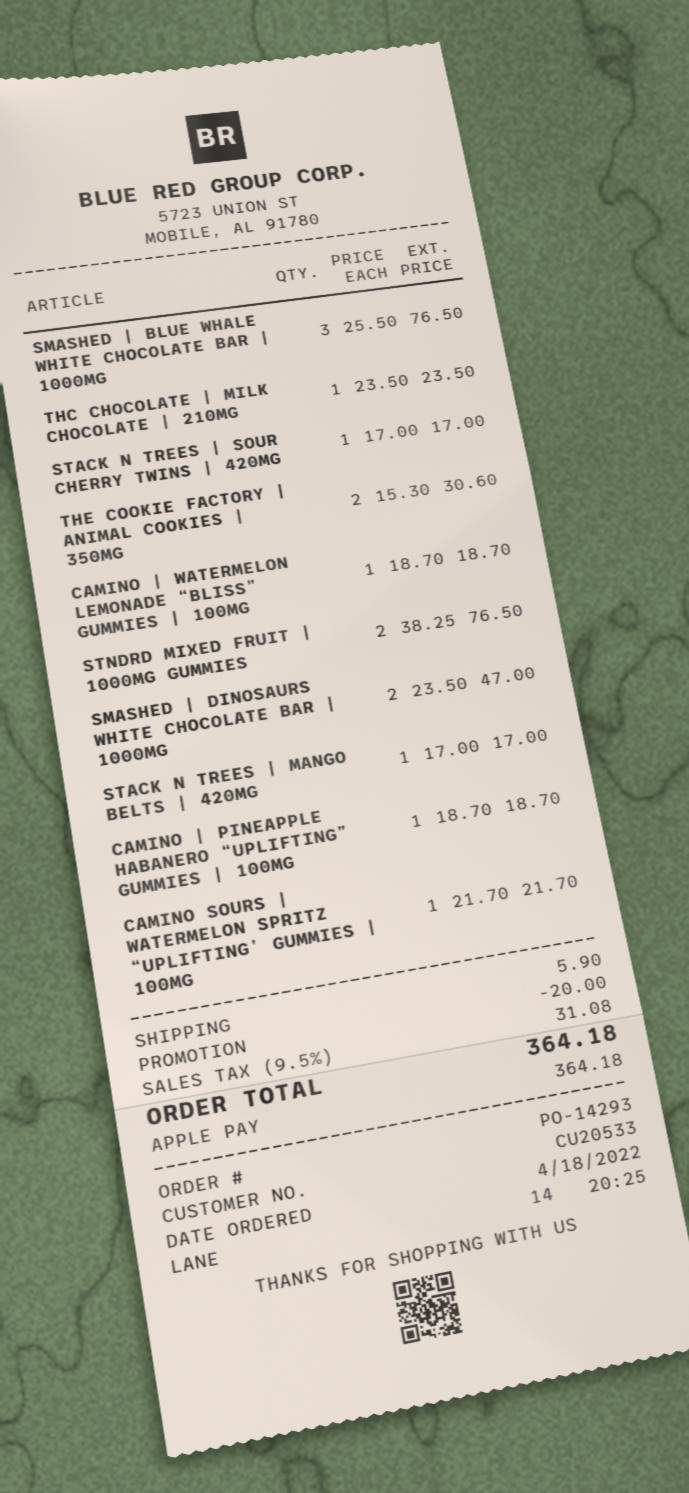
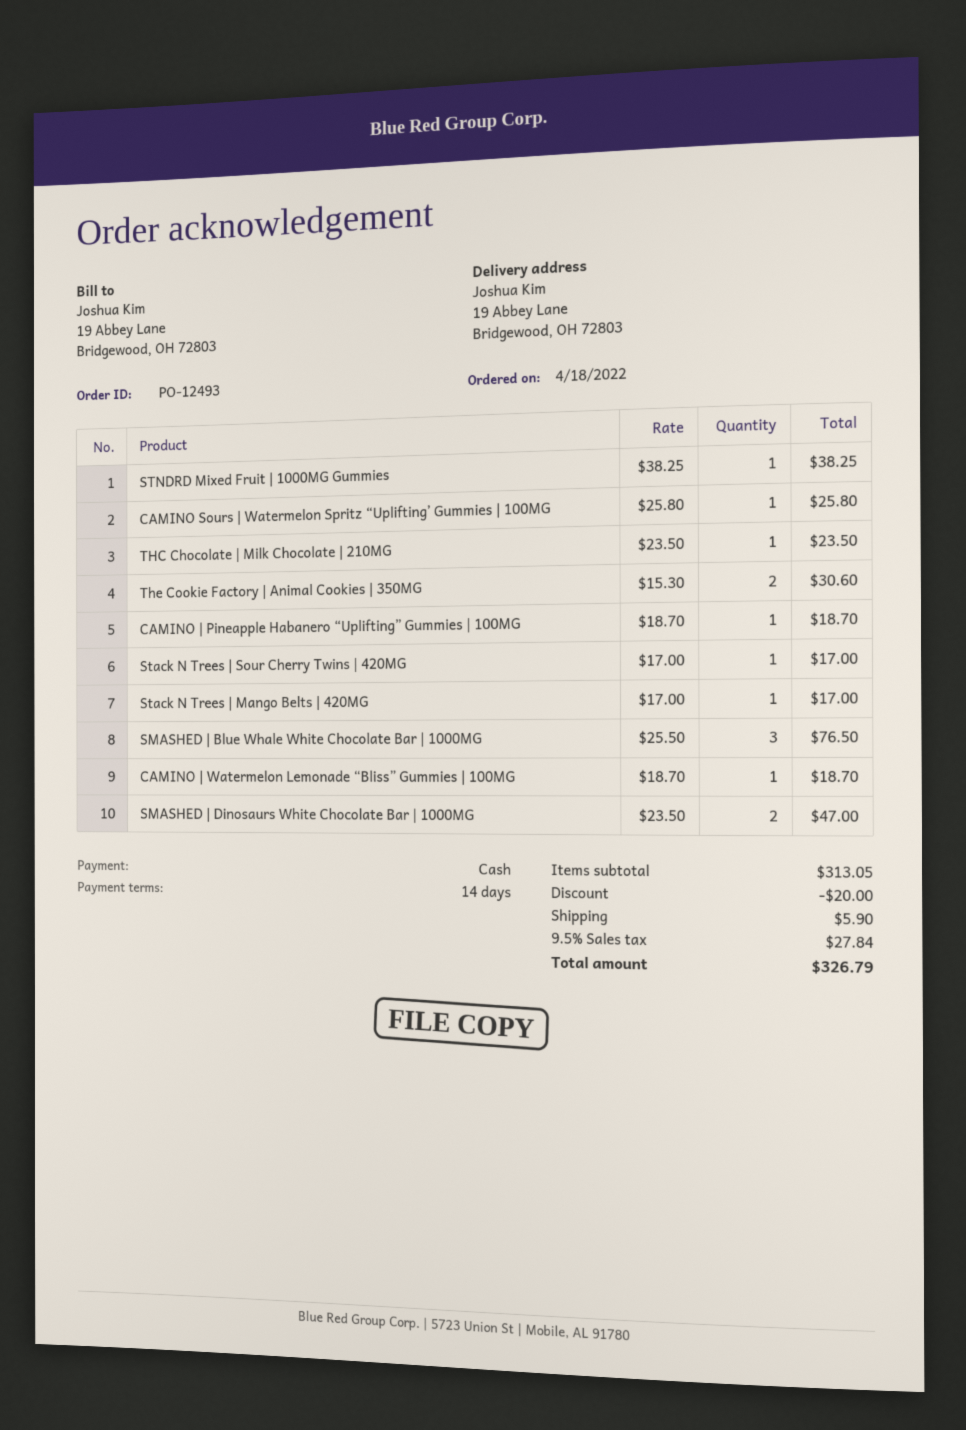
order number: PO-14293 -> PO-12493
payment method: Apple Pay -> cash
STNDRD MIXED FRUIT | 1000MG GUMMIES: 2 x 38.25 = 76.50 -> 1 x 38.25 = 38.25
CAMINO SOURS | WATERMELON SPRITZ “UPLIFTING’ GUMMIES | 100MG: 1 x 21.70 = 21.70 -> 1 x 25.80 = 25.80
tax: 9.5% = 31.08 -> 9.5% = 27.84
total: 364.18 -> 326.79

